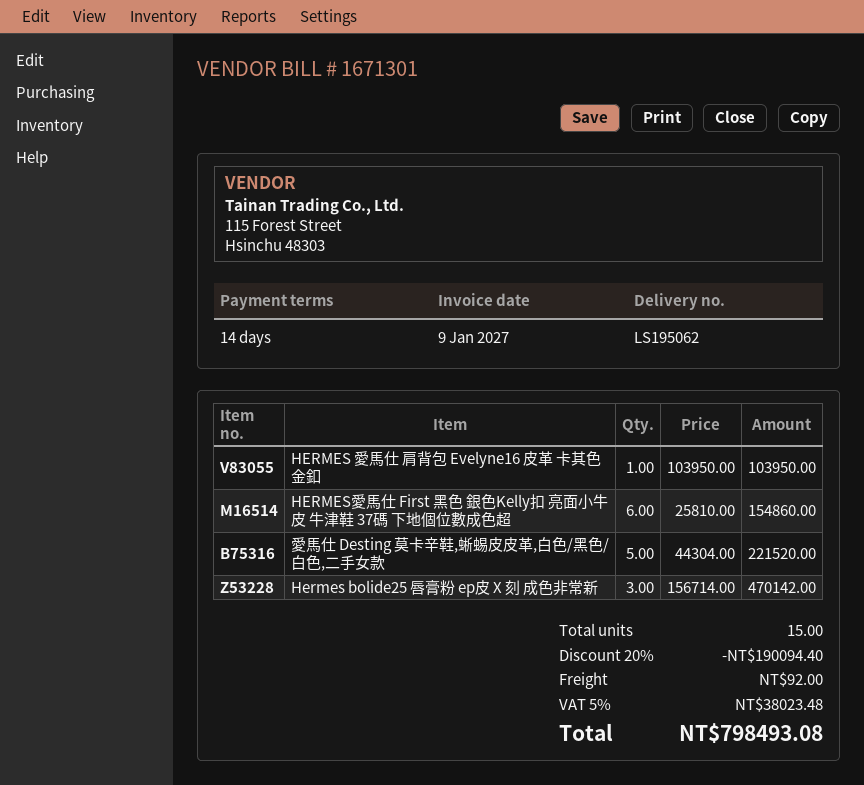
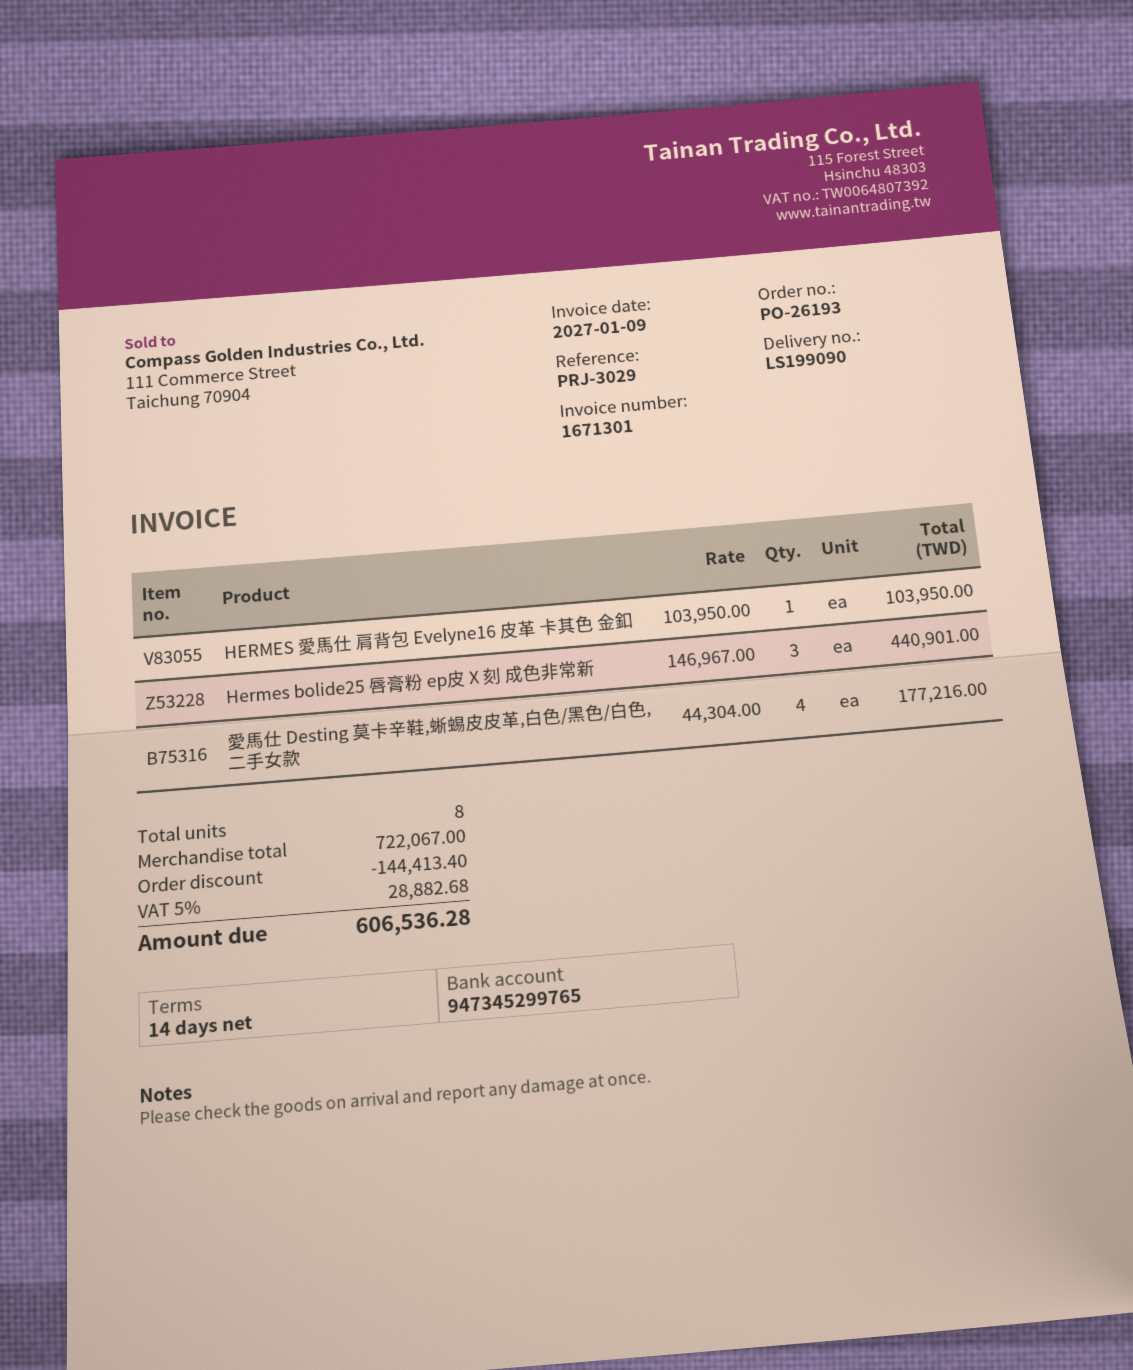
delivery note number: LS195062 -> LS199090
HERMES愛馬仕 First 黑色 銀色Kelly扣 亮面小牛皮 牛津鞋 37碼 下地個位數成色超: 6 x 25810.00 = 154860.00 -> none
愛馬仕 Desting 莫卡辛鞋,蜥蜴皮皮革,白色/黑色/白色,二手女款: 5 x 44304.00 = 221520.00 -> 4 x 44304.00 = 177216.00
Hermes bolide25 唇膏粉 ep皮 X 刻 成色非常新: 3 x 156714.00 = 470142.00 -> 3 x 146967.00 = 440901.00
total quantity: 15 -> 8
discount: 190094.40 -> 144413.40
shipping: 92.00 -> none
tax: 5% = 38023.48 -> 5% = 28882.68
total: 798493.08 -> 606536.28

